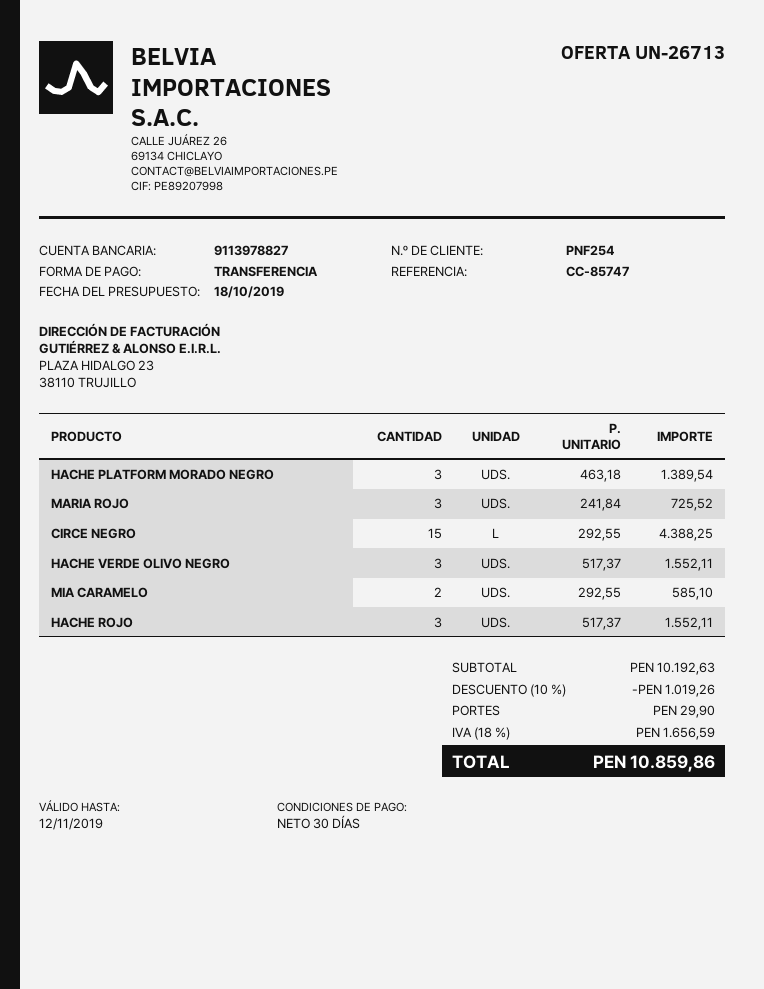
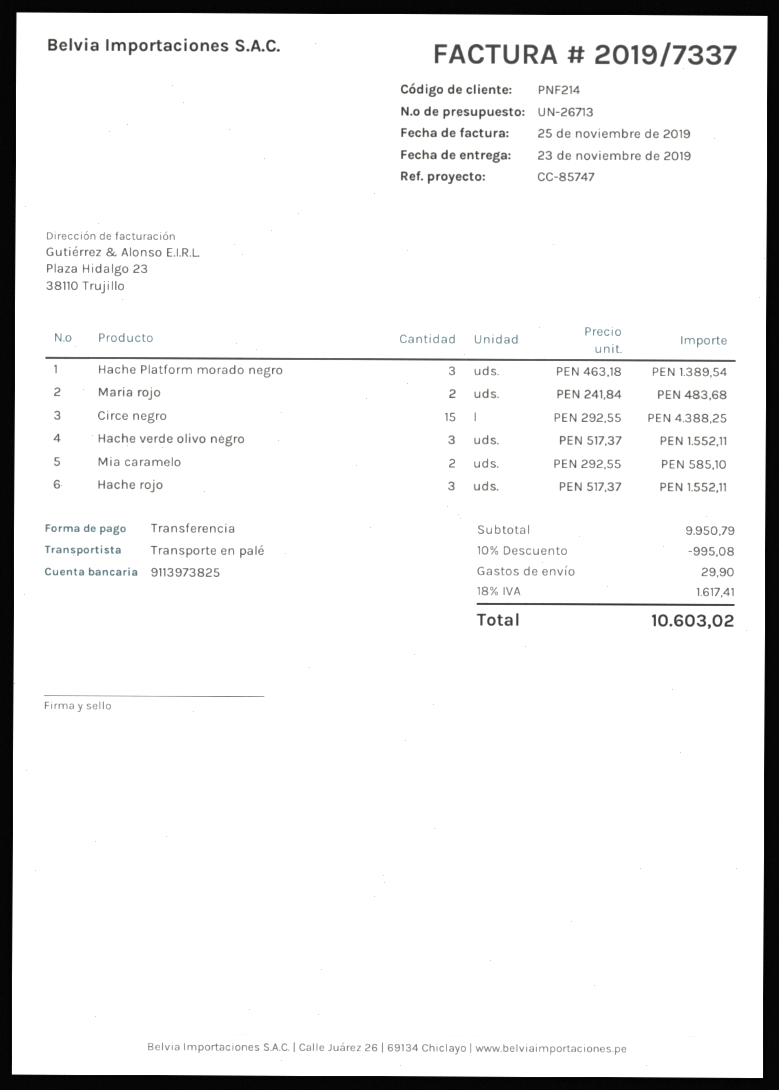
customer number: PNF254 -> PNF214
bank account: 9113978827 -> 9113973825
MARIA ROJO: 3 x 241.84 = 725.52 -> 2 x 241.84 = 483.68
subtotal: 10192.63 -> 9950.79
discount: 10% = 1019.26 -> 10% = 995.08
tax: 18% = 1656.59 -> 18% = 1617.41
total: 10859.86 -> 10603.02

